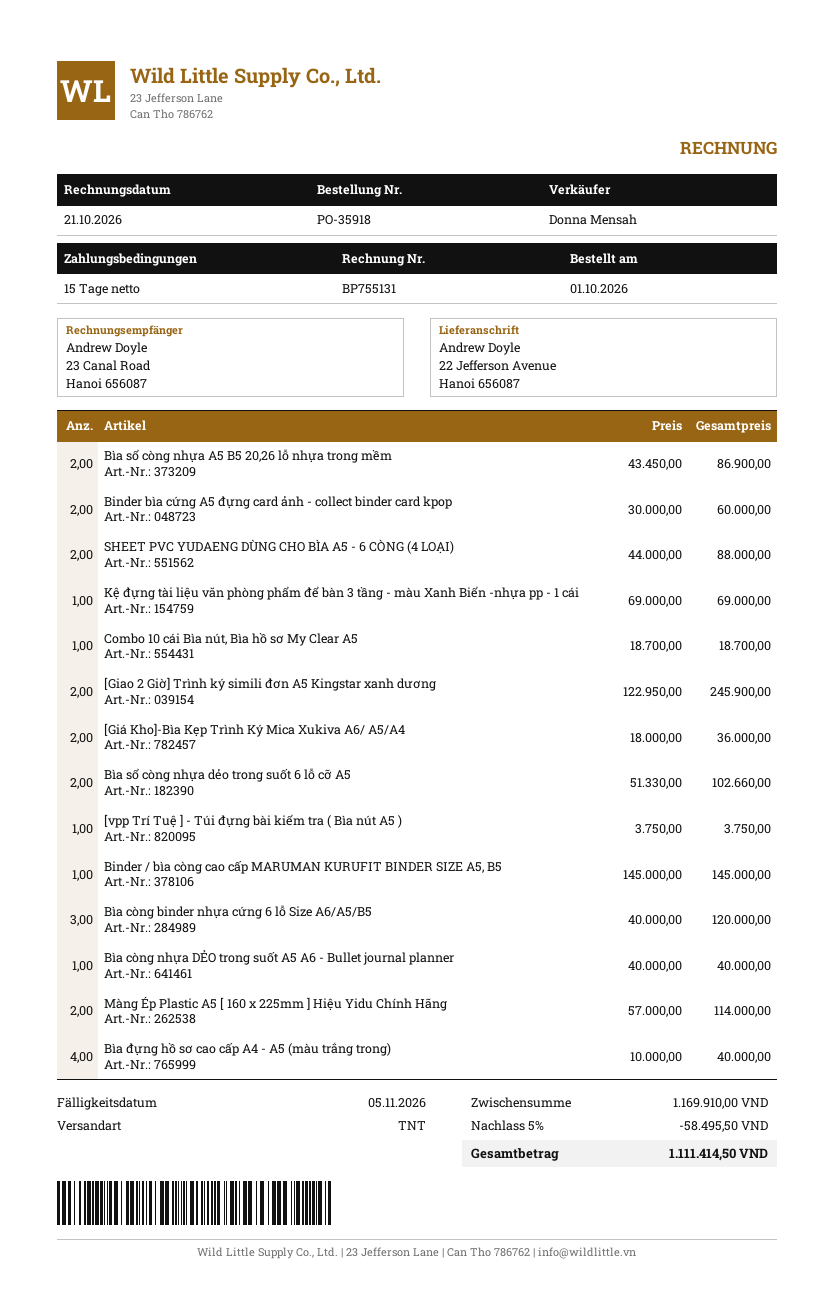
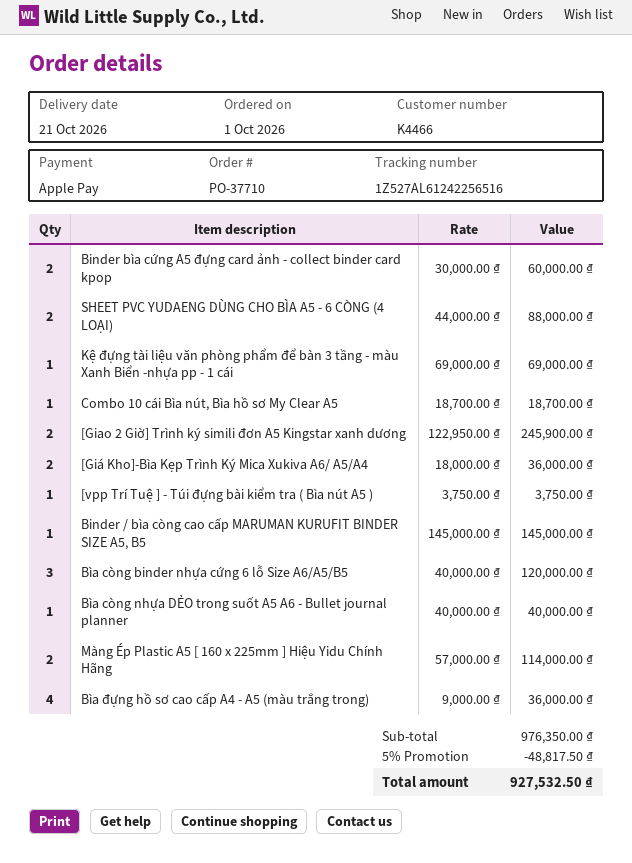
order number: PO-35918 -> PO-37710
Bìa sổ còng nhựa A5 B5 20,26 lỗ nhựa trong mềm: 2 x 43450.00 = 86900.00 -> none
Bìa sổ còng nhựa dẻo trong suốt 6 lỗ cỡ A5: 2 x 51330.00 = 102660.00 -> none
Bìa đựng hồ sơ cao cấp A4 - A5 (màu trắng trong): 4 x 10000.00 = 40000.00 -> 4 x 9000.00 = 36000.00
subtotal: 1169910.00 -> 976350.00
discount: 5% = 58495.50 -> 5% = 48817.50
total: 1111414.50 -> 927532.50

